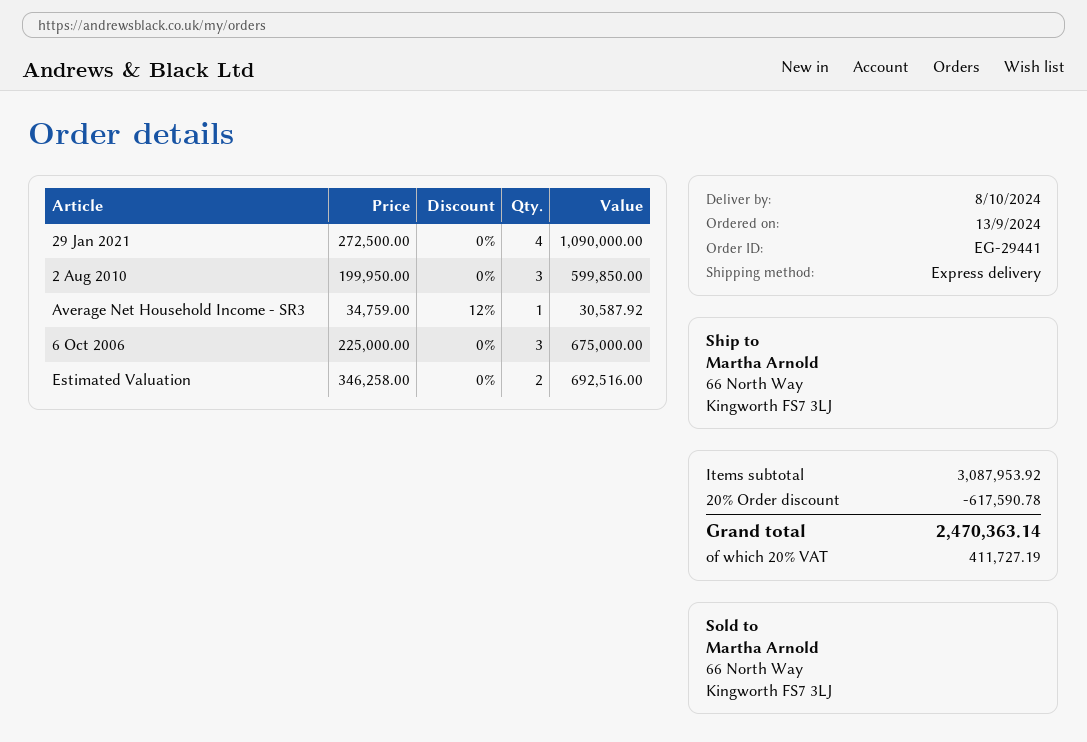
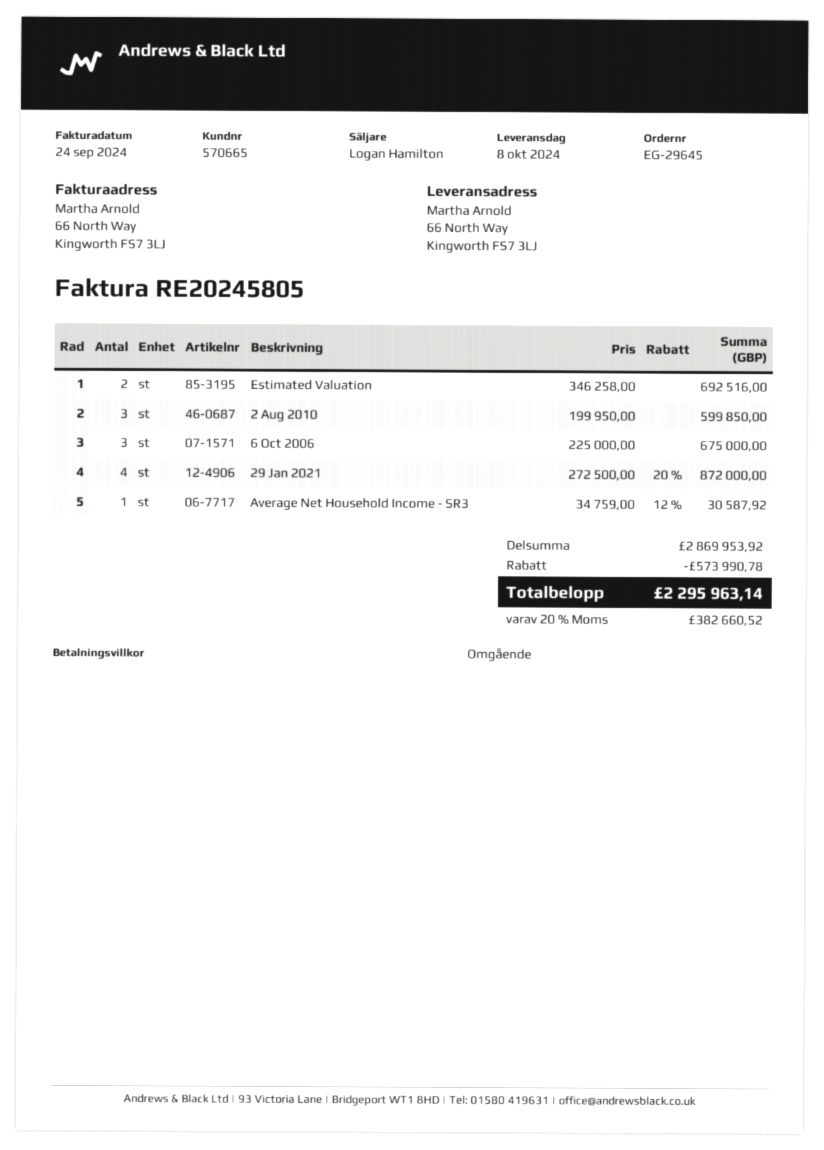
order number: EG-29441 -> EG-29645
29 Jan 2021: 4 x 272500.00 = 1090000.00 -> 4 x 272500.00 - 20% = 872000.00
subtotal: 3087953.92 -> 2869953.92
discount: 617590.78 -> 573990.78
tax: 20% = 411727.19 -> 20% = 382660.52
total: 2470363.14 -> 2295963.14

